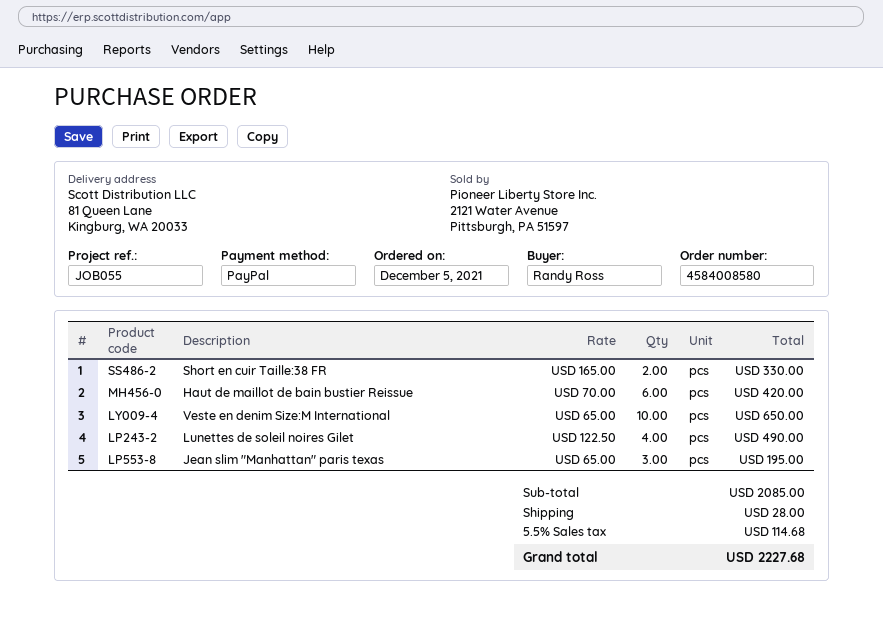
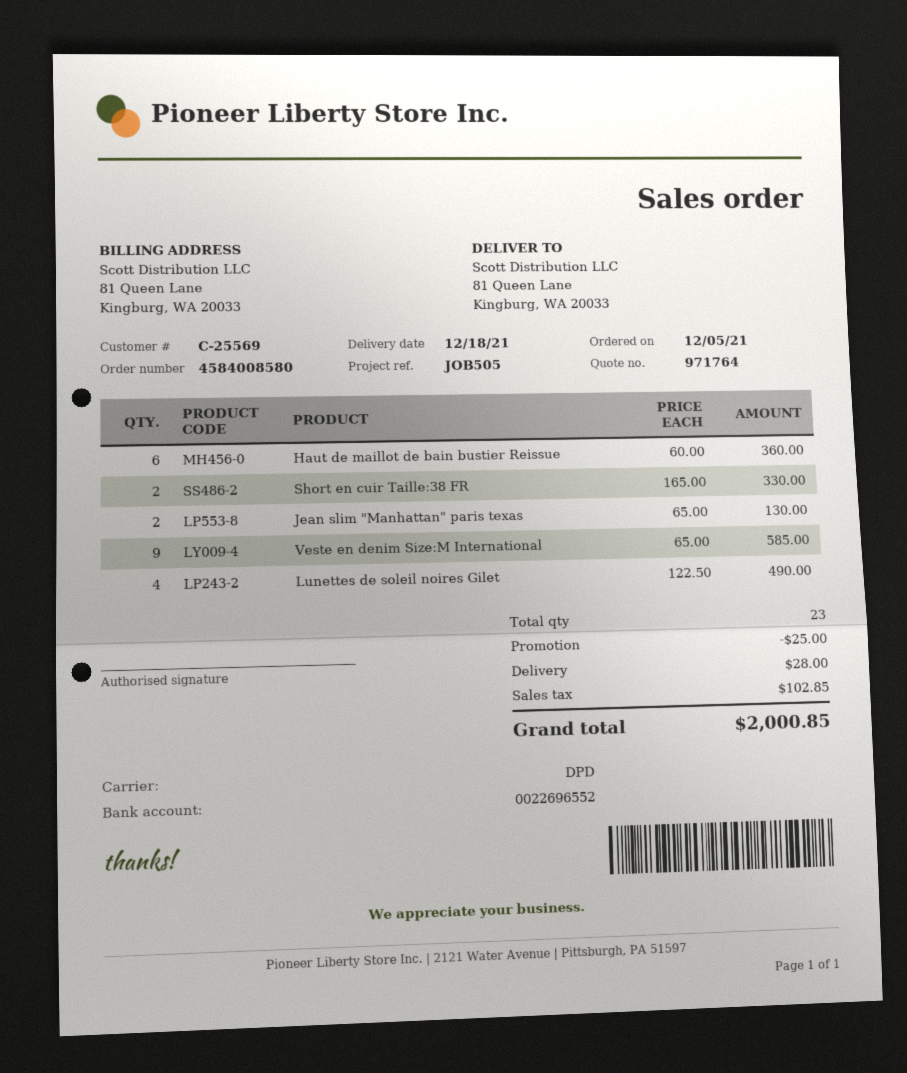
reference: JOB055 -> JOB505
Haut de maillot de bain bustier Reissue: 6 x 70.00 = 420.00 -> 6 x 60.00 = 360.00
Veste en denim Size:M International: 10 x 65.00 = 650.00 -> 9 x 65.00 = 585.00
Jean slim "Manhattan" paris texas: 3 x 65.00 = 195.00 -> 2 x 65.00 = 130.00
discount: none -> 25.00
tax: 114.68 -> 102.85
total: 2227.68 -> 2000.85

